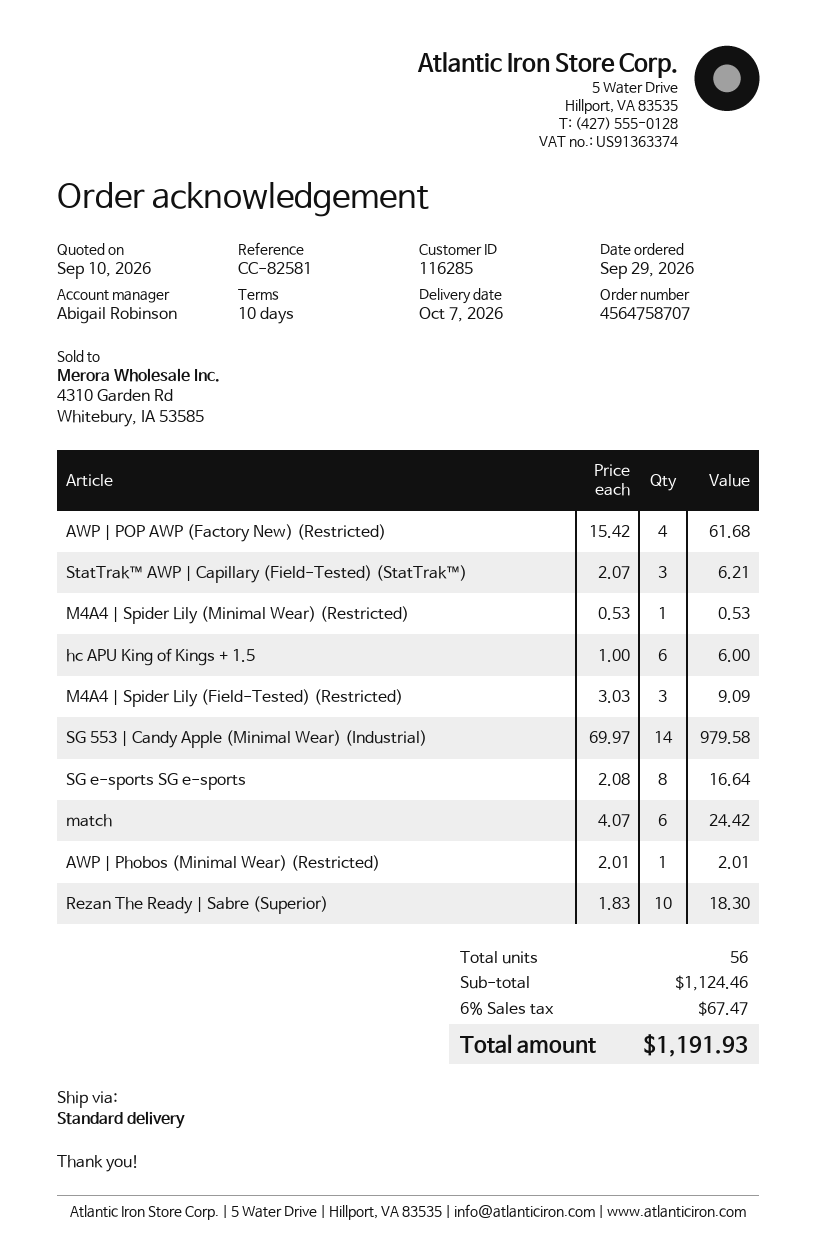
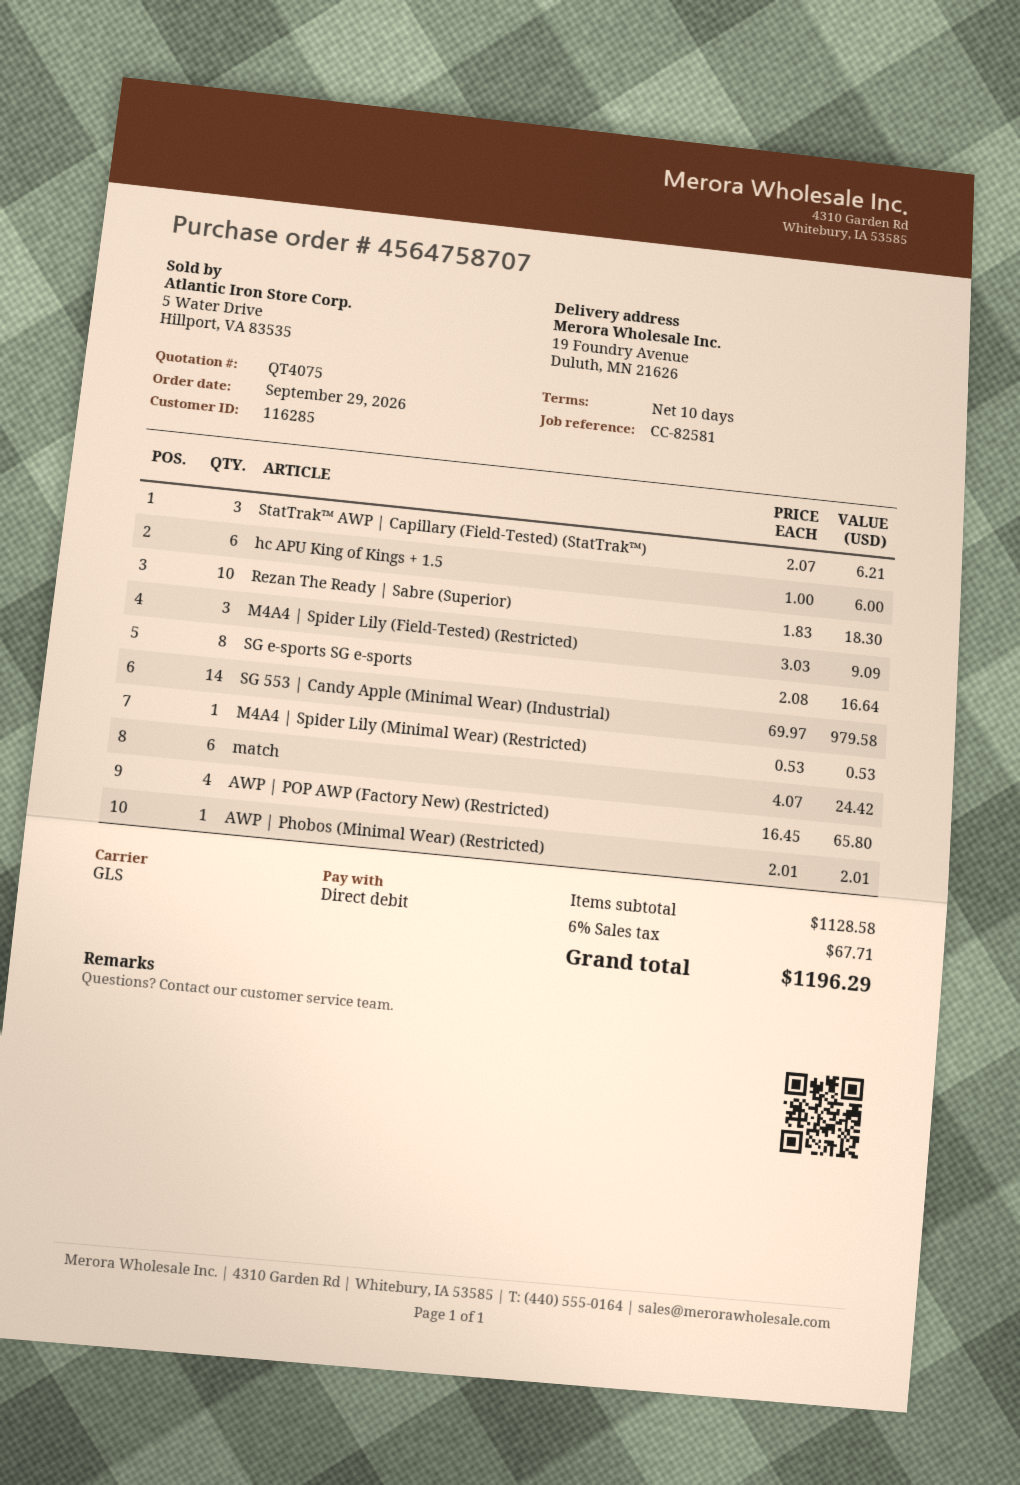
shipping method: standard -> GLS
AWP | POP AWP (Factory New) (Restricted): 4 x 15.42 = 61.68 -> 4 x 16.45 = 65.80
subtotal: 1124.46 -> 1128.58
tax: 6% = 67.47 -> 6% = 67.71
total: 1191.93 -> 1196.29

